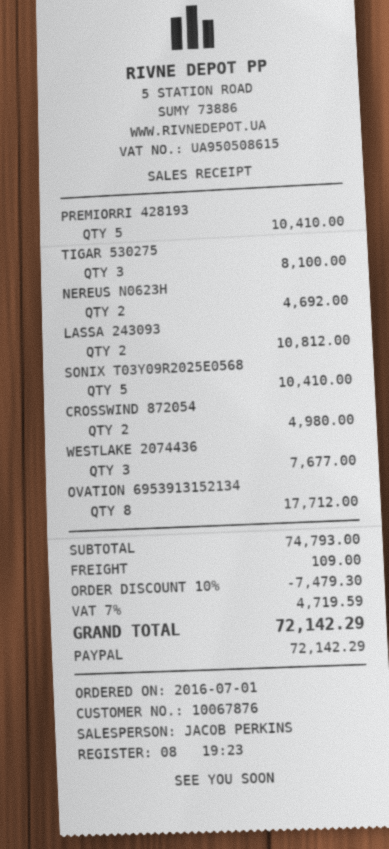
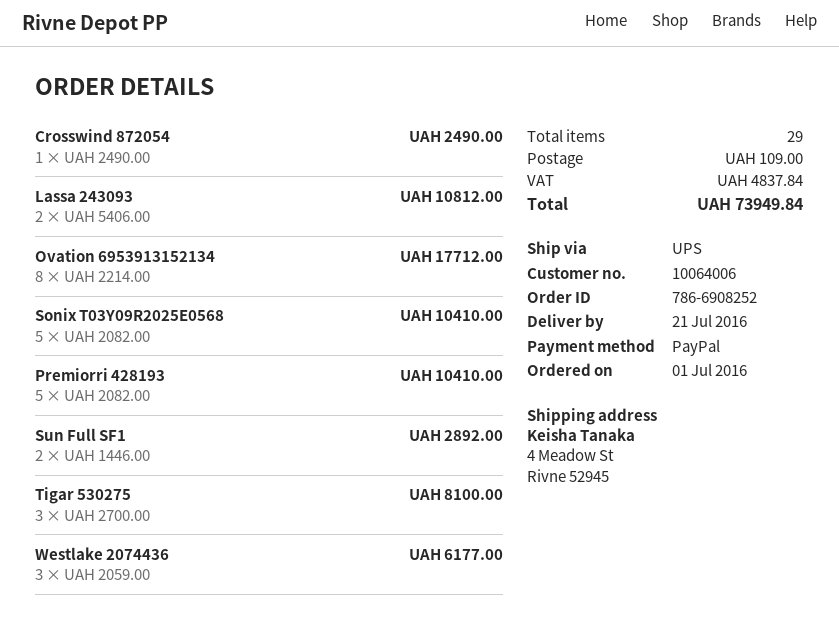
customer number: 10067876 -> 10064006
NEREUS N0623H: 2 for 4692.00 -> none
CROSSWIND 872054: 2 for 4980.00 -> 1 for 2490.00
WESTLAKE 2074436: 3 for 7677.00 -> 3 for 6177.00
Sun Full SF1: none -> 2 for 2892.00
discount: 10% = 7479.30 -> none
tax: 4719.59 -> 4837.84
total: 72142.29 -> 73949.84

